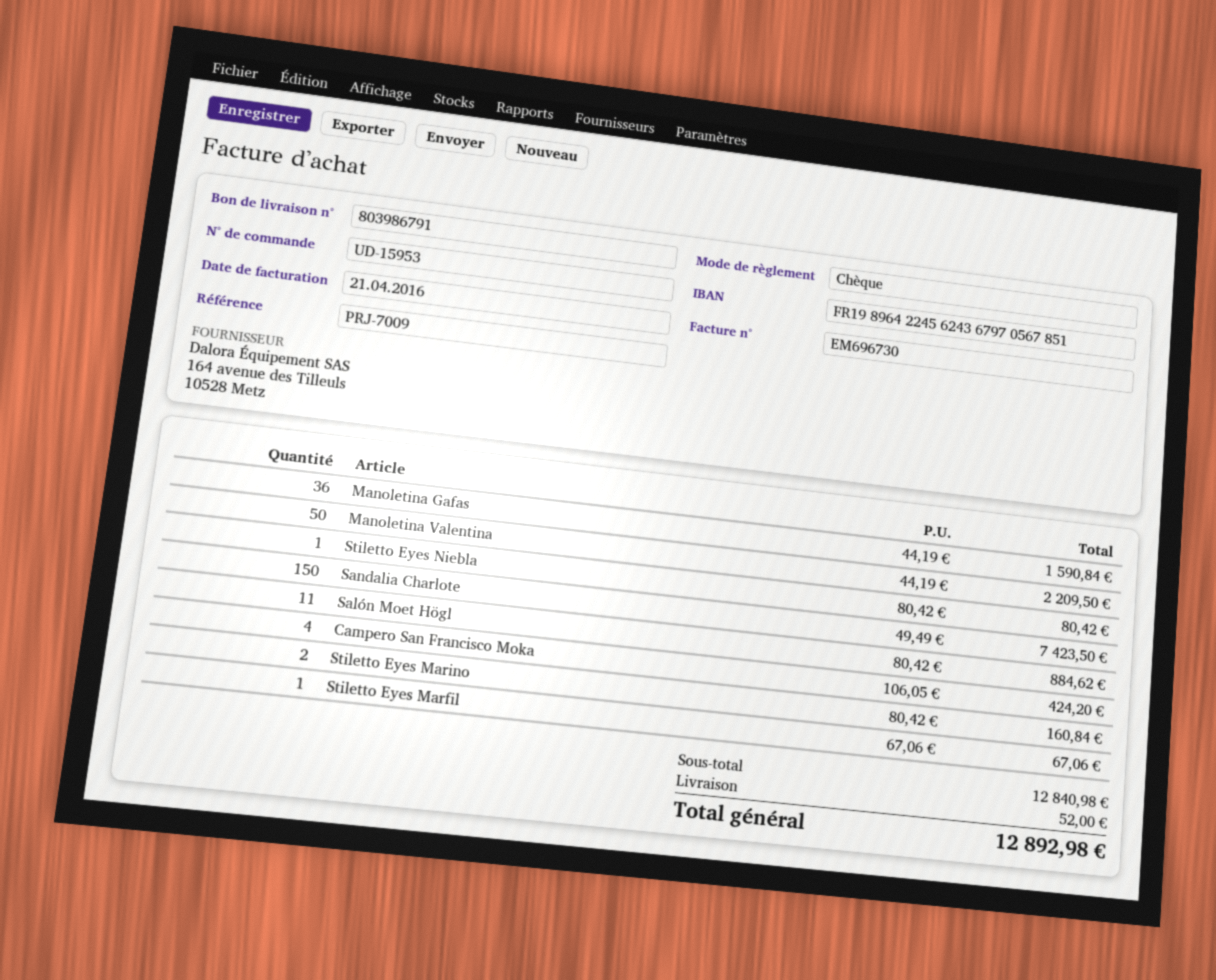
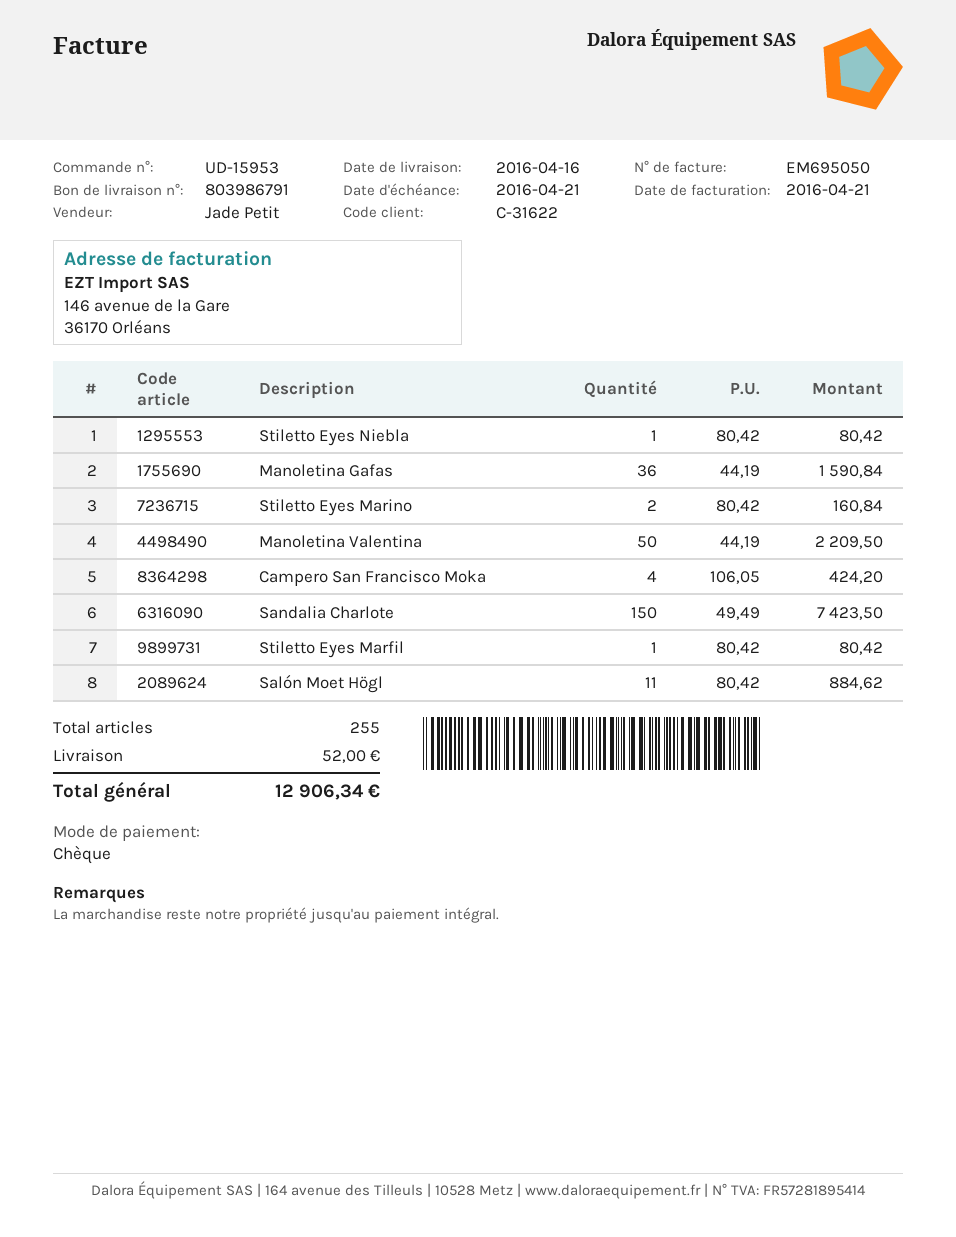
invoice number: EM696730 -> EM695050
Stiletto Eyes Marfil: 1 x 67.06 = 67.06 -> 1 x 80.42 = 80.42
total: 12892.98 -> 12906.34

